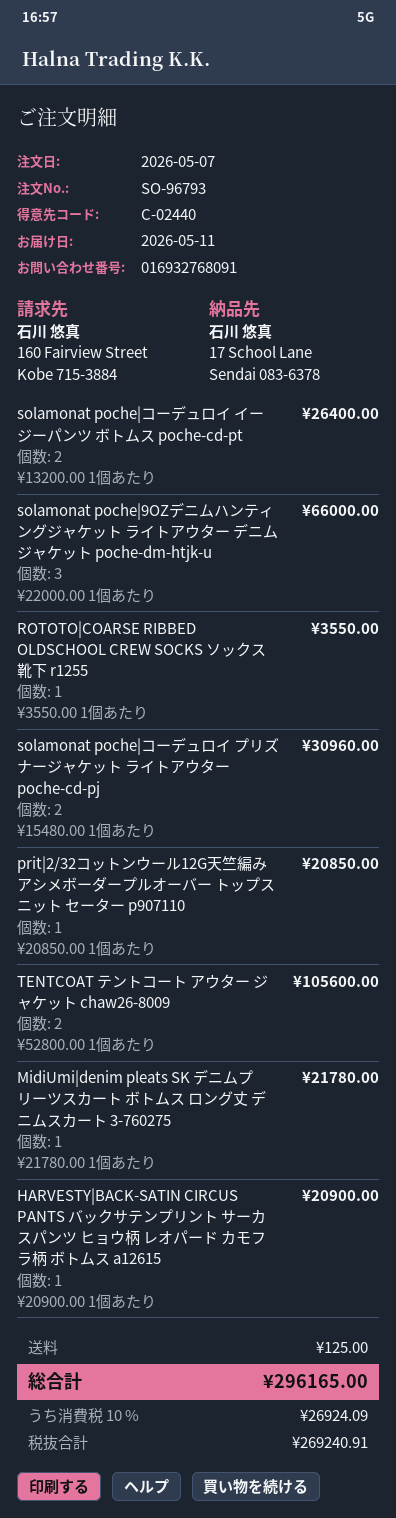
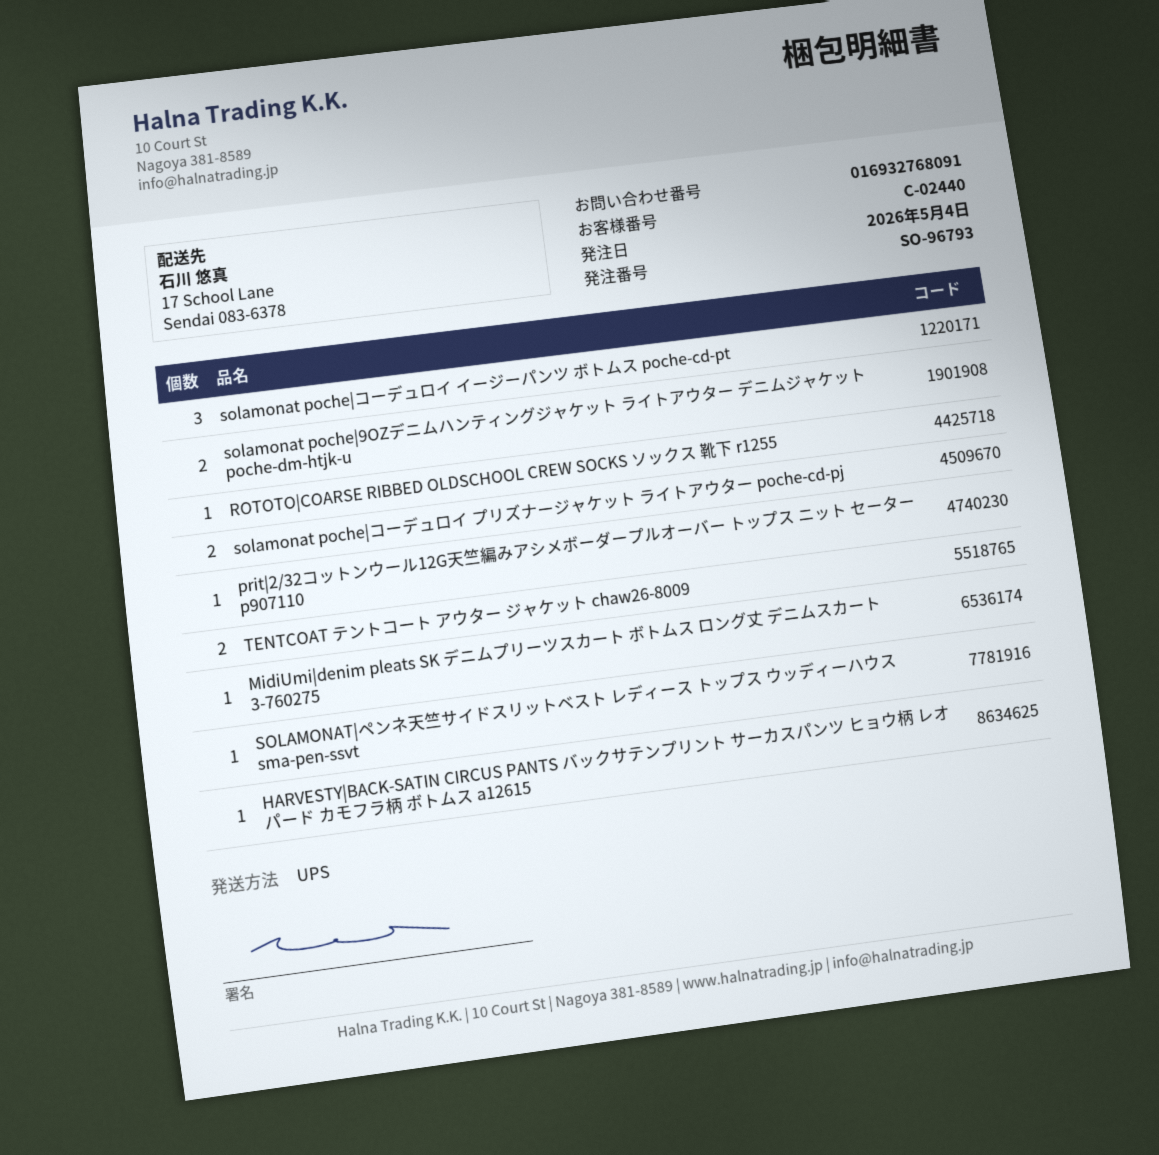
order date: 2026-05-07 -> 2026-05-04
solamonat poche|コーデュロイ イージーパンツ ボトムス poche-cd-pt: 2 -> 3
solamonat poche|9OZデニムハンティングジャケット ライトアウター デニムジャケット poche-dm-htjk-u: 3 -> 2
SOLAMONAT|ペンネ天竺サイドスリットベスト レディース トップス ウッディーハウス sma-pen-ssvt: none -> 1

